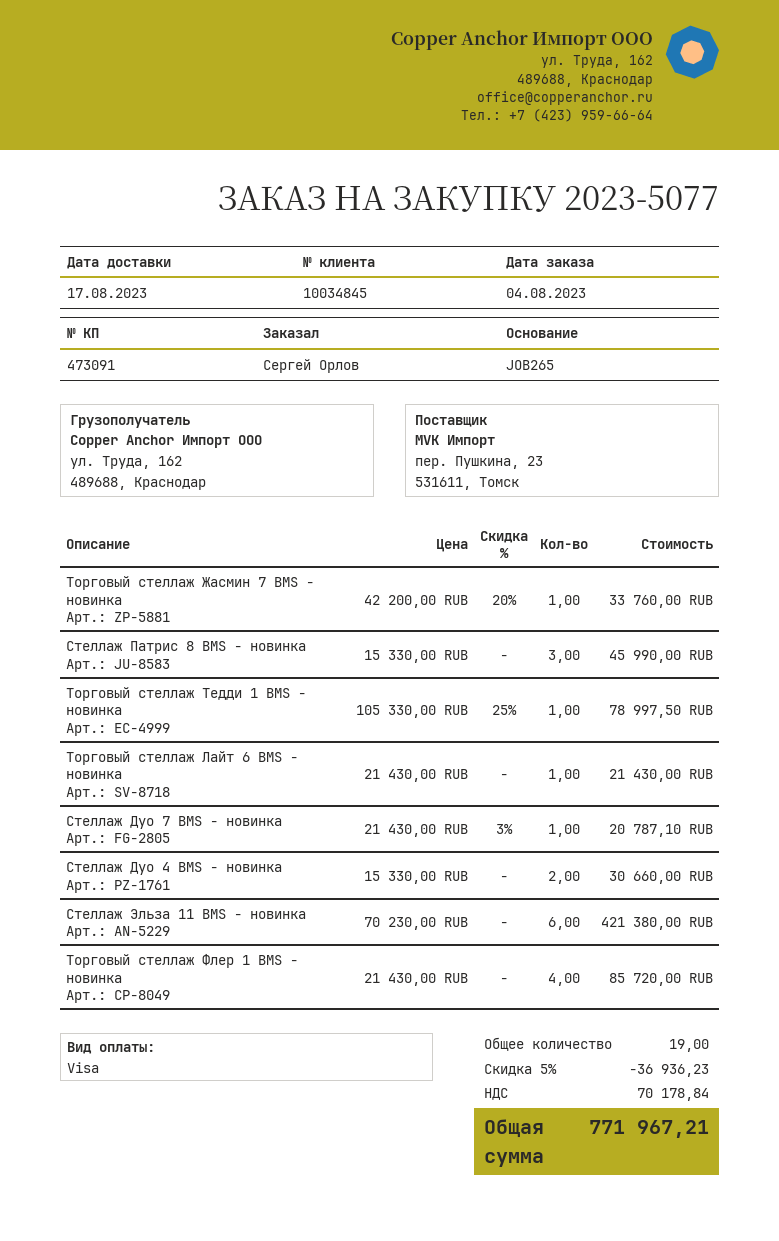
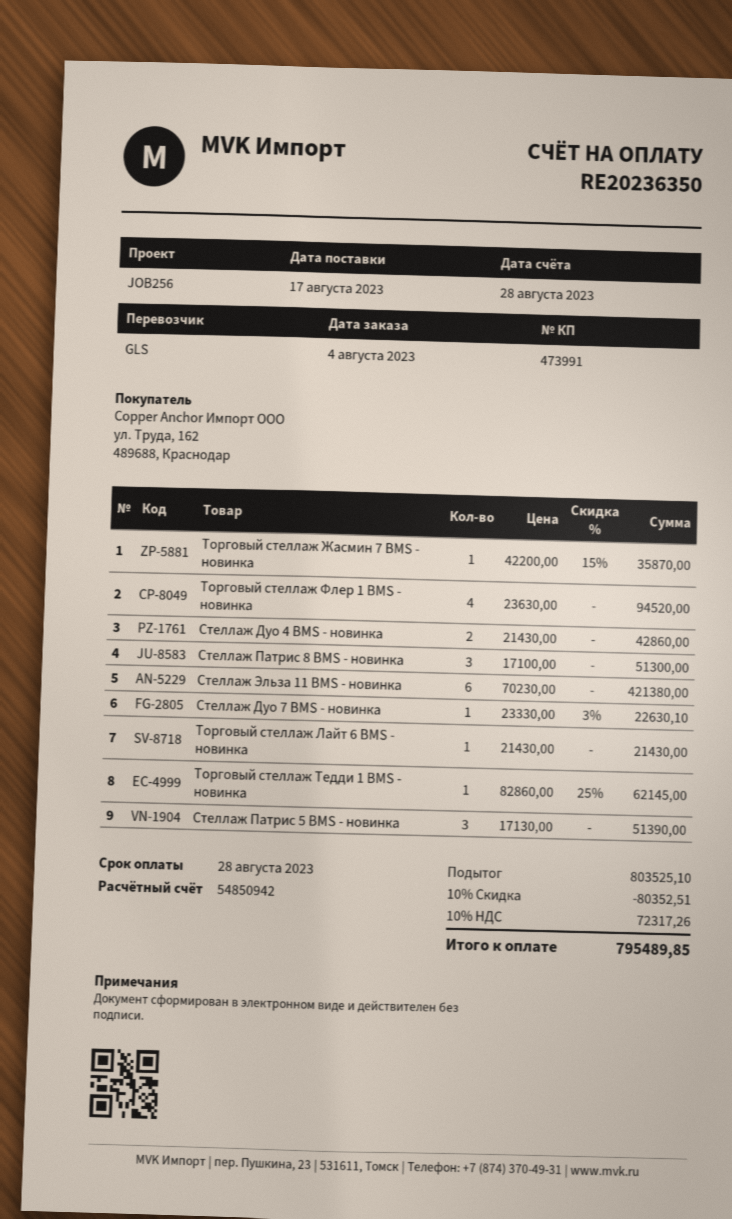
quote number: 473091 -> 473991
reference: JOB265 -> JOB256
Торговый стеллаж Жасмин 7 BMS - новинка: 1 x 42200.00 - 20% = 33760.00 -> 1 x 42200.00 - 15% = 35870.00
Стеллаж Патрис 8 BMS - новинка: 3 x 15330.00 = 45990.00 -> 3 x 17100.00 = 51300.00
Торговый стеллаж Тедди 1 BMS - новинка: 1 x 105330.00 - 25% = 78997.50 -> 1 x 82860.00 - 25% = 62145.00
Стеллаж Дуо 7 BMS - новинка: 1 x 21430.00 - 3% = 20787.10 -> 1 x 23330.00 - 3% = 22630.10
Стеллаж Дуо 4 BMS - новинка: 2 x 15330.00 = 30660.00 -> 2 x 21430.00 = 42860.00
Торговый стеллаж Флер 1 BMS - новинка: 4 x 21430.00 = 85720.00 -> 4 x 23630.00 = 94520.00
Стеллаж Патрис 5 BMS - новинка: none -> 3 x 17130.00 = 51390.00
discount: 5% = 36936.23 -> 10% = 80352.51
tax: 70178.84 -> 72317.26
total: 771967.21 -> 795489.85

